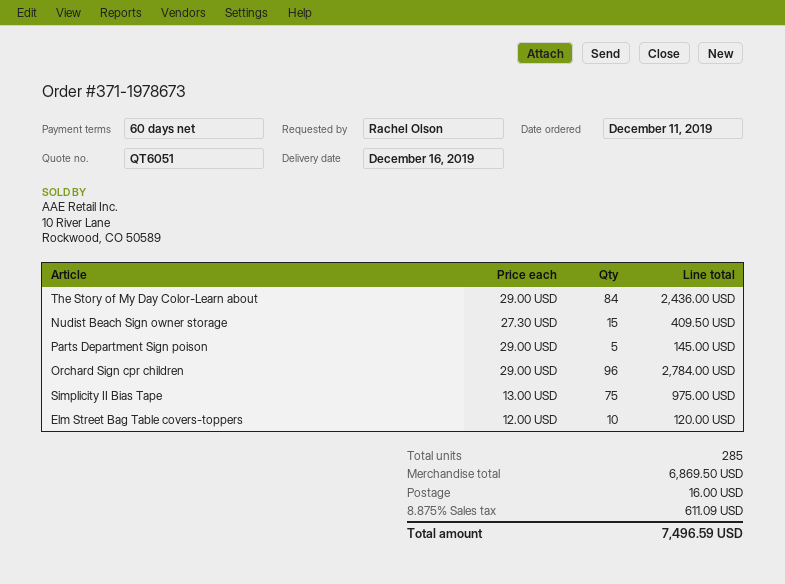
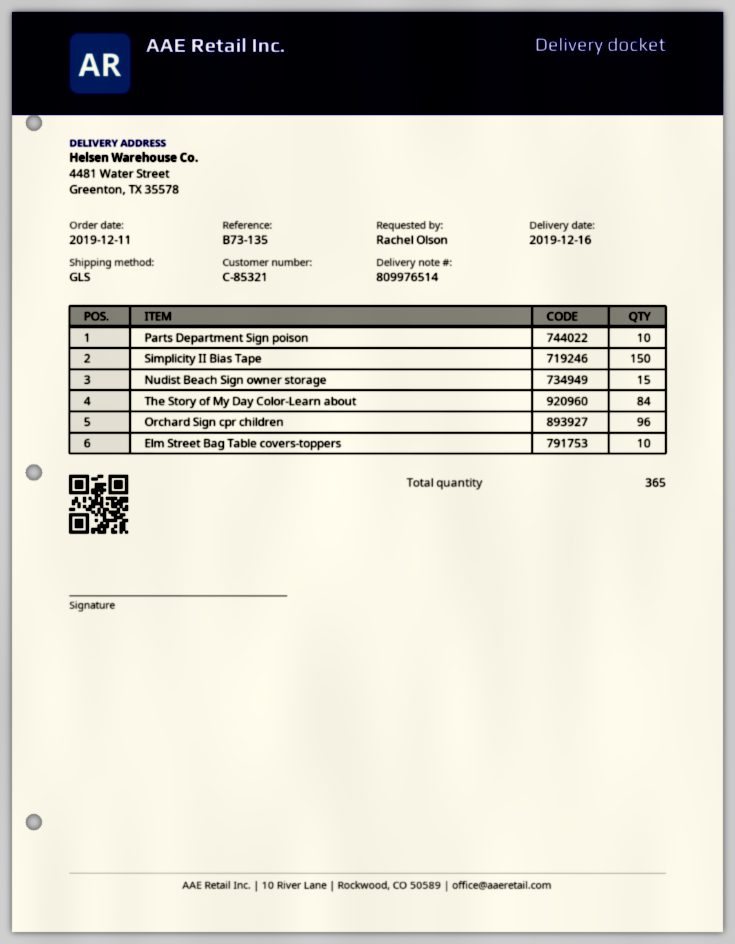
Parts Department Sign poison: 5 -> 10
Simplicity II Bias Tape: 75 -> 150
total quantity: 285 -> 365

